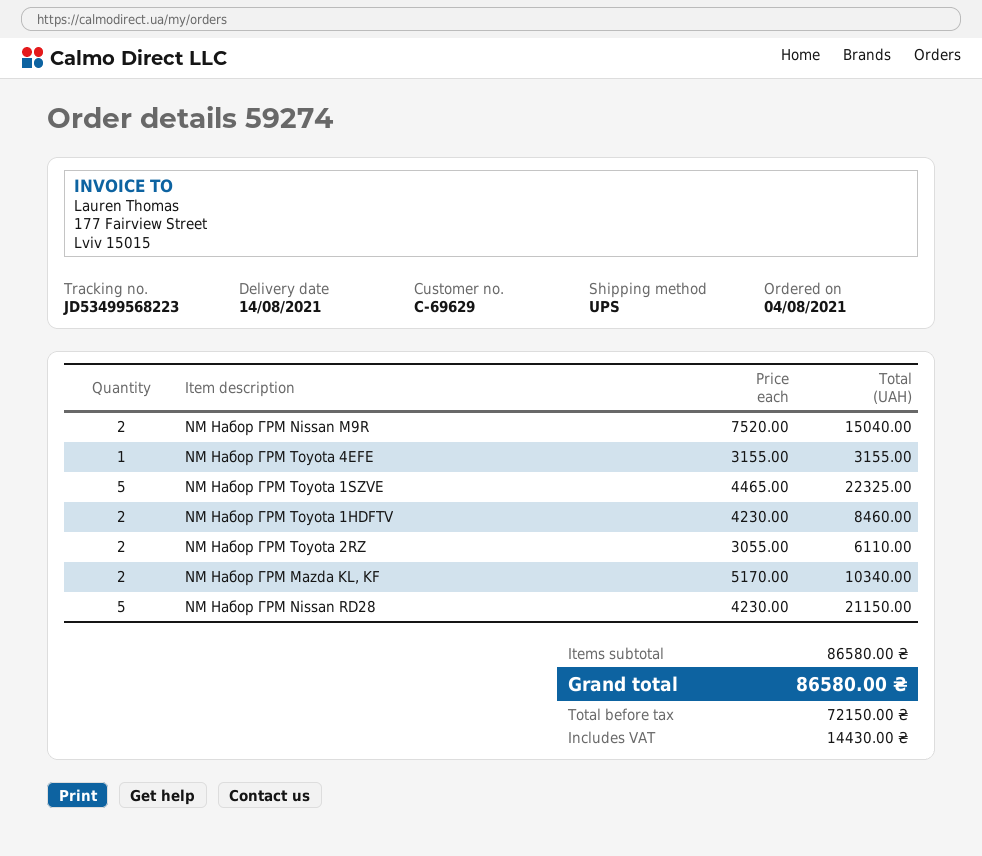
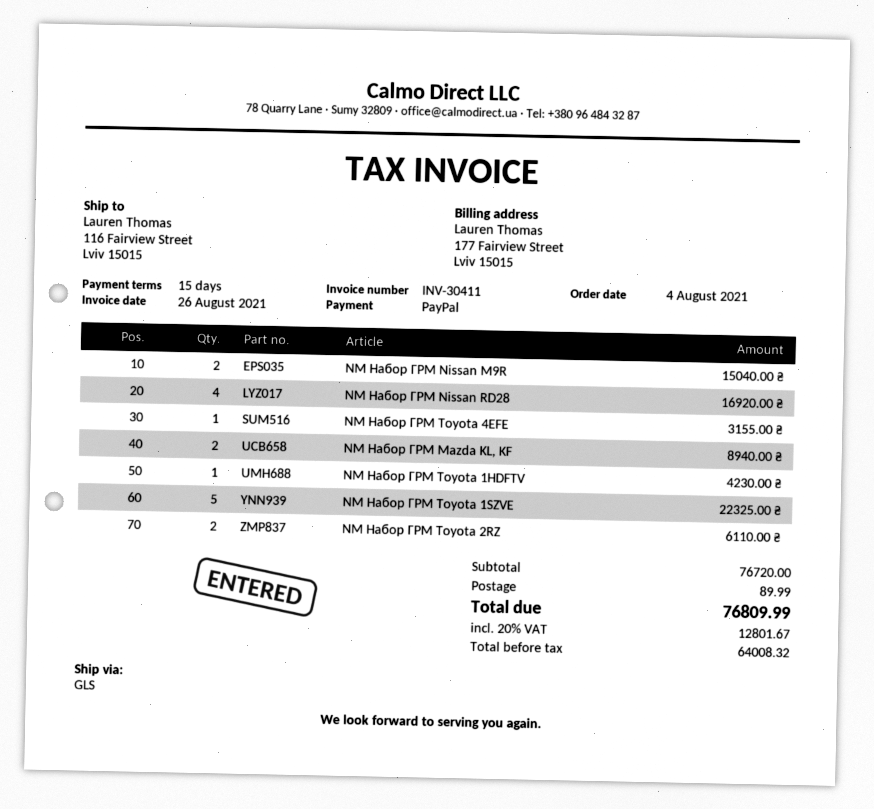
shipping method: UPS -> GLS
NM Набор ГРМ Toyota 1HDFTV: 2 for 8460.00 -> 1 for 4230.00
NM Набор ГРМ Mazda KL, KF: 2 for 10340.00 -> 2 for 8940.00
NM Набор ГРМ Nissan RD28: 5 for 21150.00 -> 4 for 16920.00
subtotal: 86580.00 -> 76720.00
shipping: none -> 89.99
net: 72150.00 -> 64008.32
tax: 14430.00 -> 12801.67
total: 86580.00 -> 76809.99

